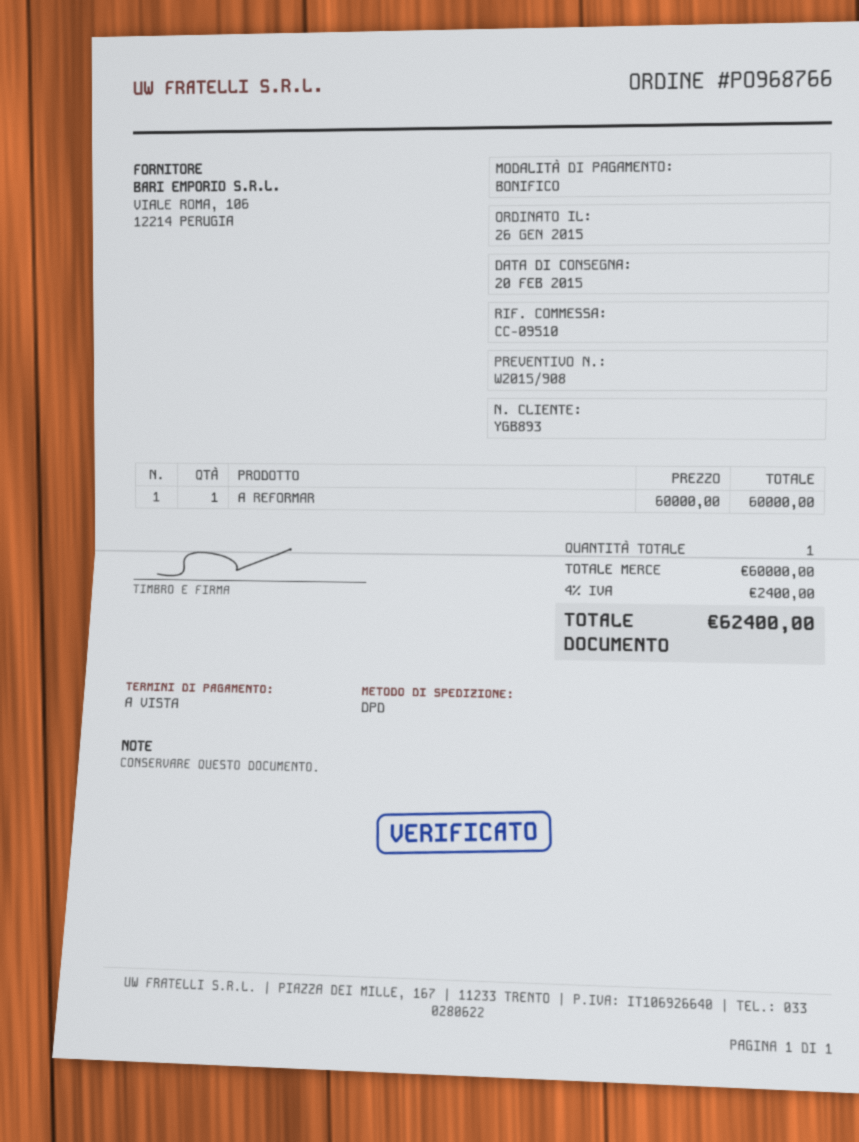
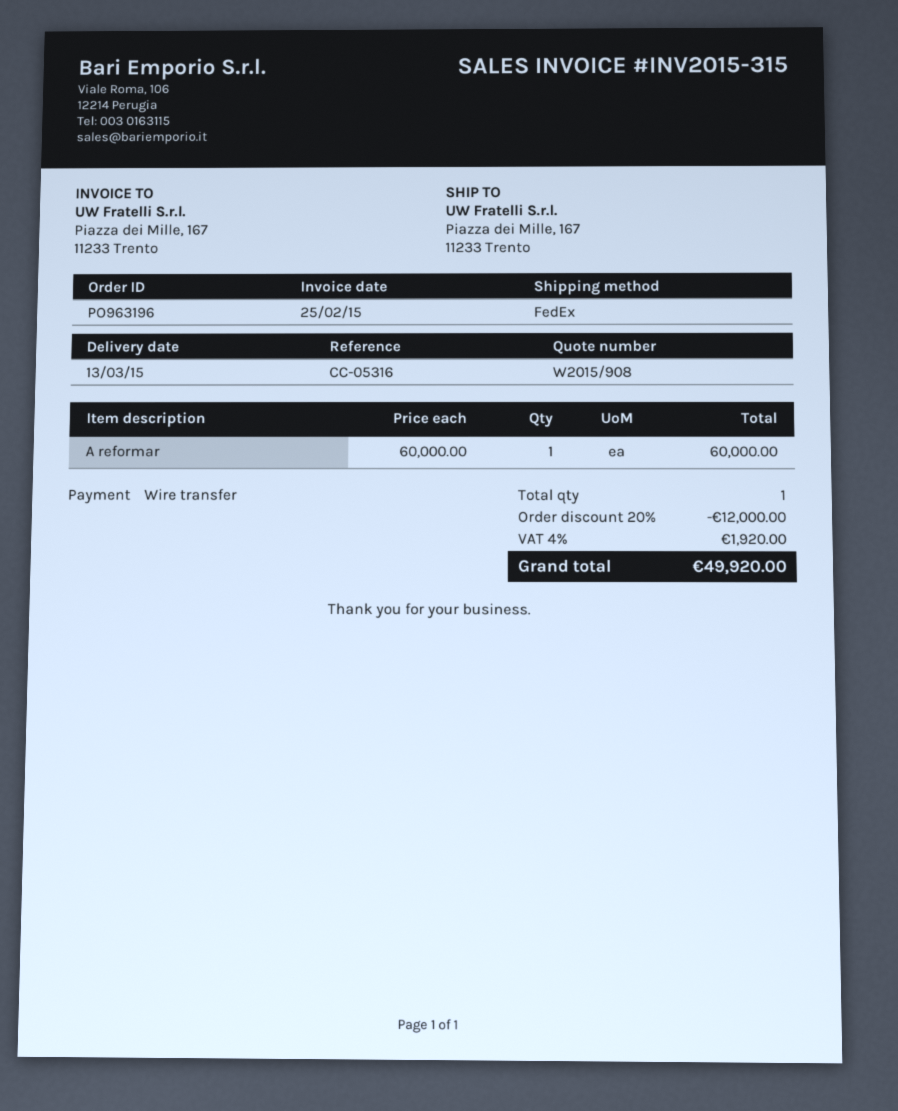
order number: PO968766 -> PO963196
delivery date: 2015-02-20 -> 2015-03-13
reference: CC-09510 -> CC-05316
shipping method: DPD -> FedEx
discount: none -> 20% = 12000.00
tax: 4% = 2400.00 -> 4% = 1920.00
total: 62400.00 -> 49920.00

